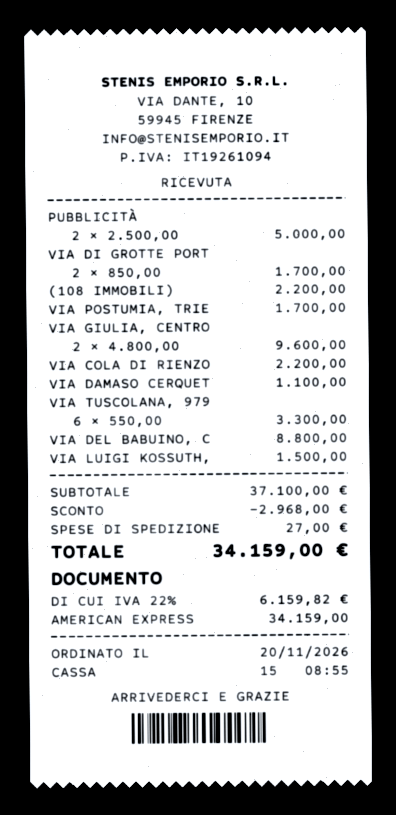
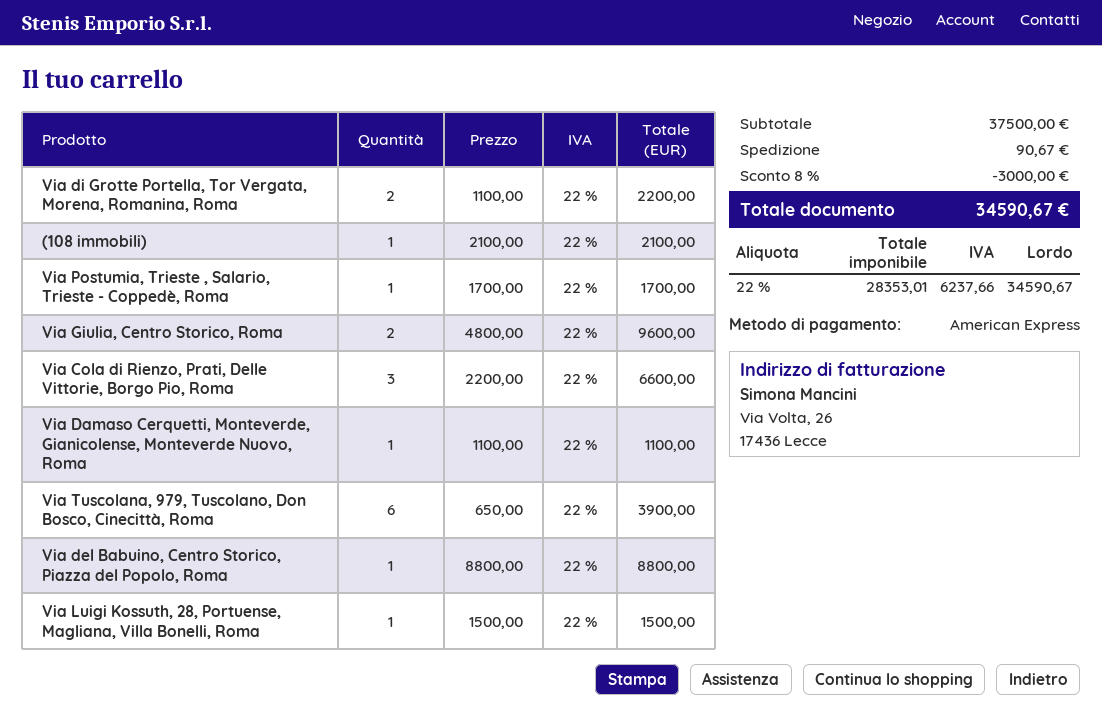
PUBBLICITÀ: 2 x 2500.00 = 5000.00 -> none
VIA DI GROTTE PORT: 2 x 850.00 = 1700.00 -> 2 x 1100.00 = 2200.00
(108 IMMOBILI): 1 x 2200.00 = 2200.00 -> 1 x 2100.00 = 2100.00
VIA COLA DI RIENZO: 1 x 2200.00 = 2200.00 -> 3 x 2200.00 = 6600.00
VIA TUSCOLANA, 979: 6 x 550.00 = 3300.00 -> 6 x 650.00 = 3900.00
subtotal: 37100.00 -> 37500.00
discount: 2968.00 -> 3000.00
shipping: 27.00 -> 90.67
tax: 22% = 6159.82 -> 22% = 6237.66
total: 34159.00 -> 34590.67

